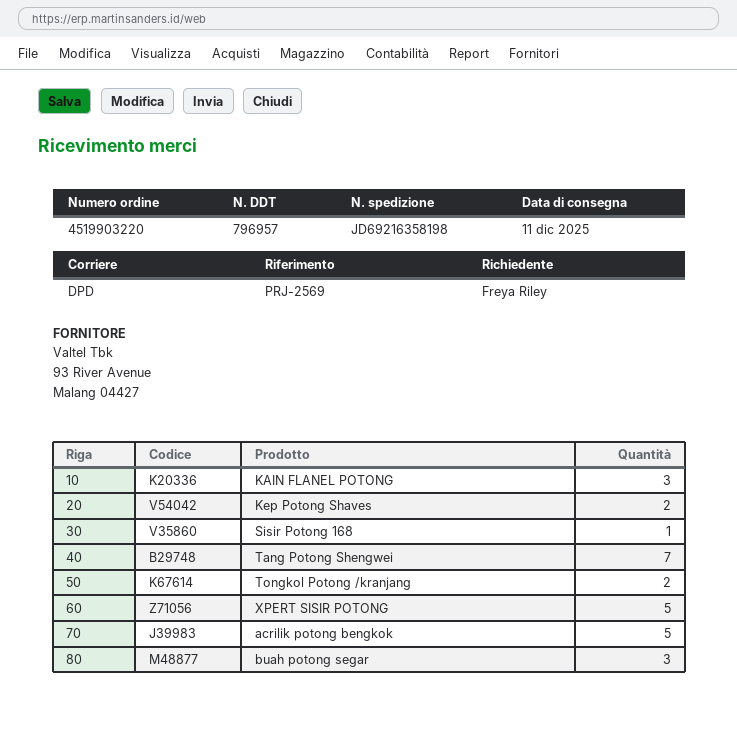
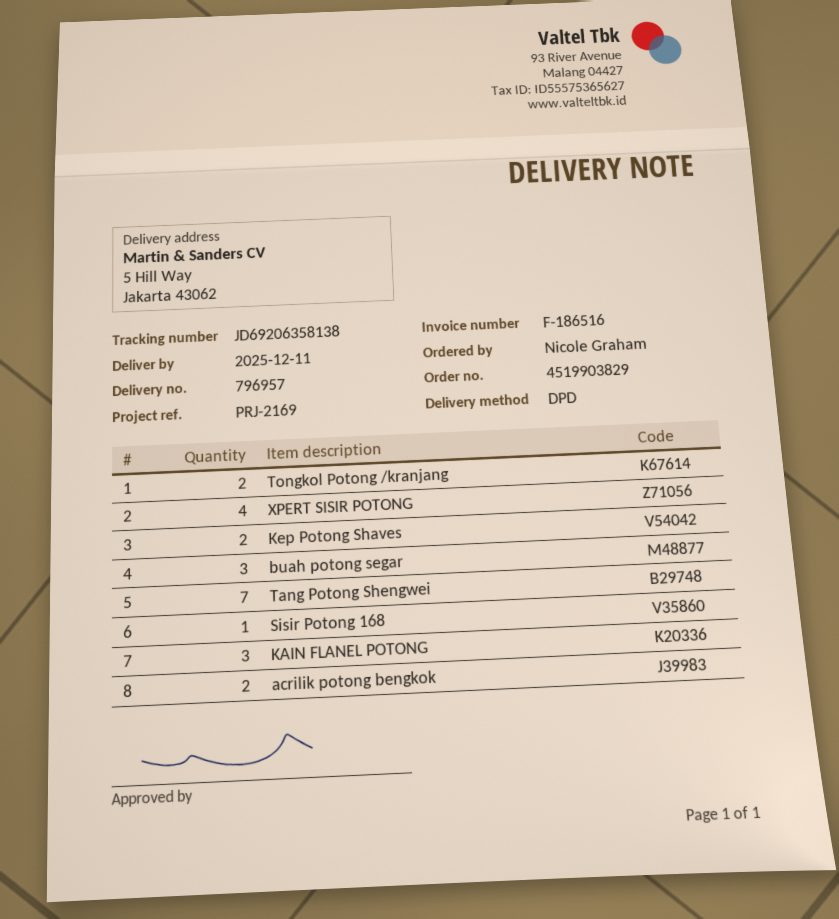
order number: 4519903220 -> 4519903829
reference: PRJ-2569 -> PRJ-2169
ordered by: Freya Riley -> Nicole Graham
tracking number: JD69216358198 -> JD69206358138
XPERT SISIR POTONG: 5 -> 4
acrilik potong bengkok: 5 -> 2

